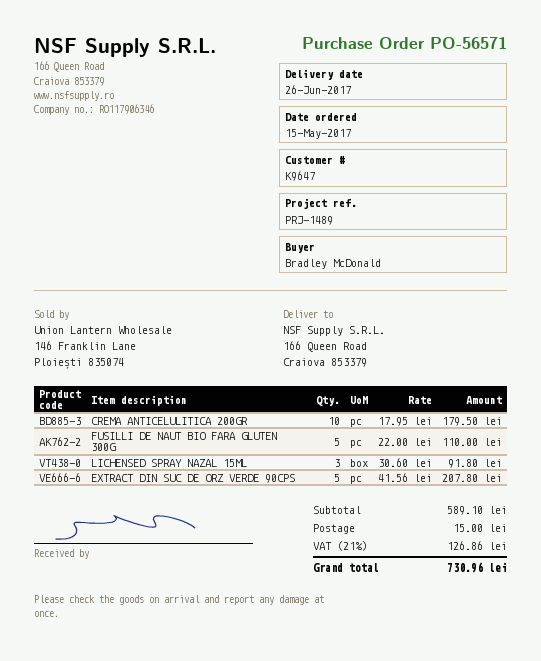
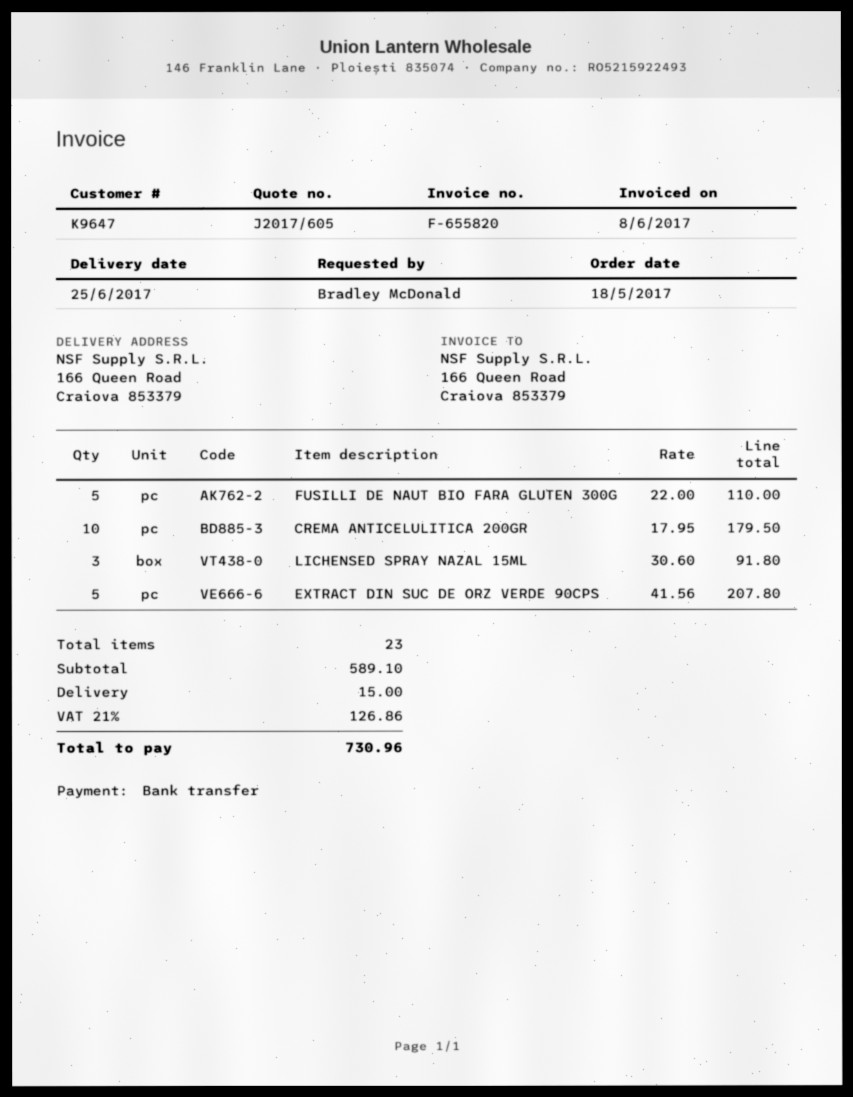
order date: 2017-05-15 -> 2017-05-18
delivery date: 2017-06-26 -> 2017-06-25

